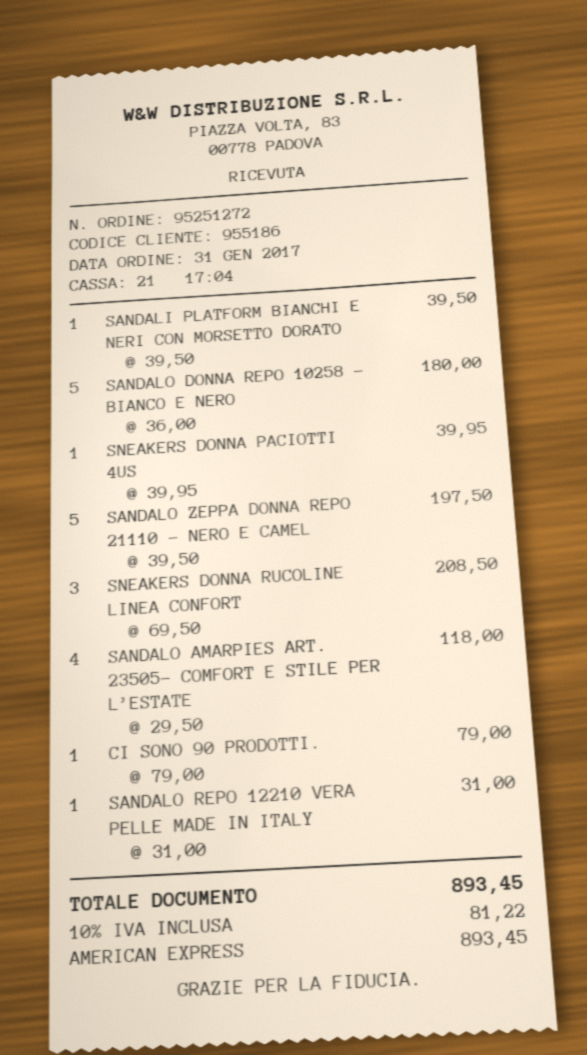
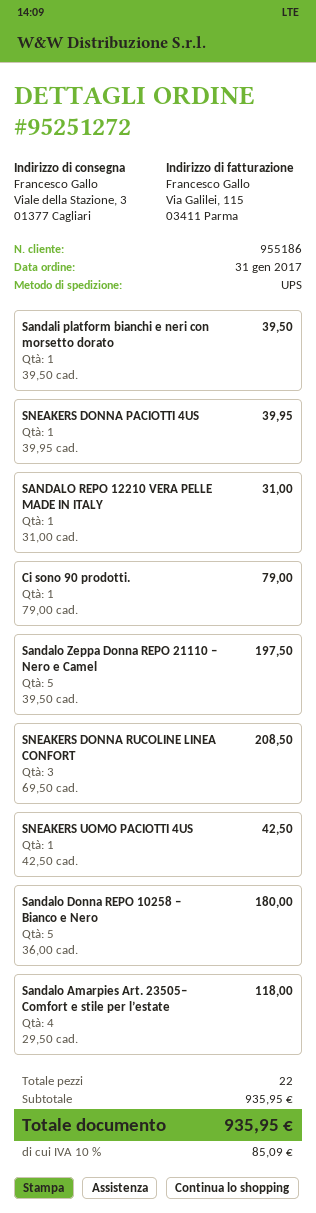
SNEAKERS UOMO PACIOTTI 4US: none -> 1 x 42.50 = 42.50
tax: 10% = 81.22 -> 10% = 85.09
total: 893.45 -> 935.95

